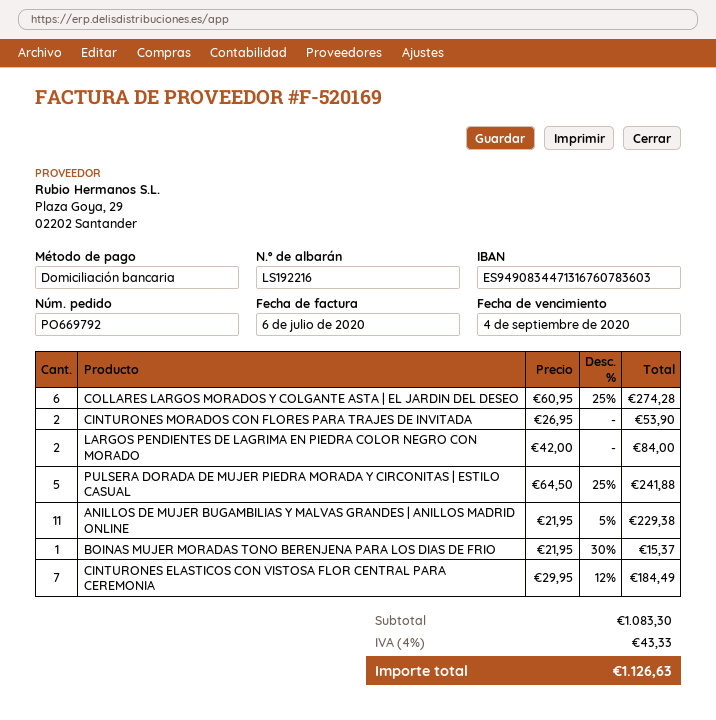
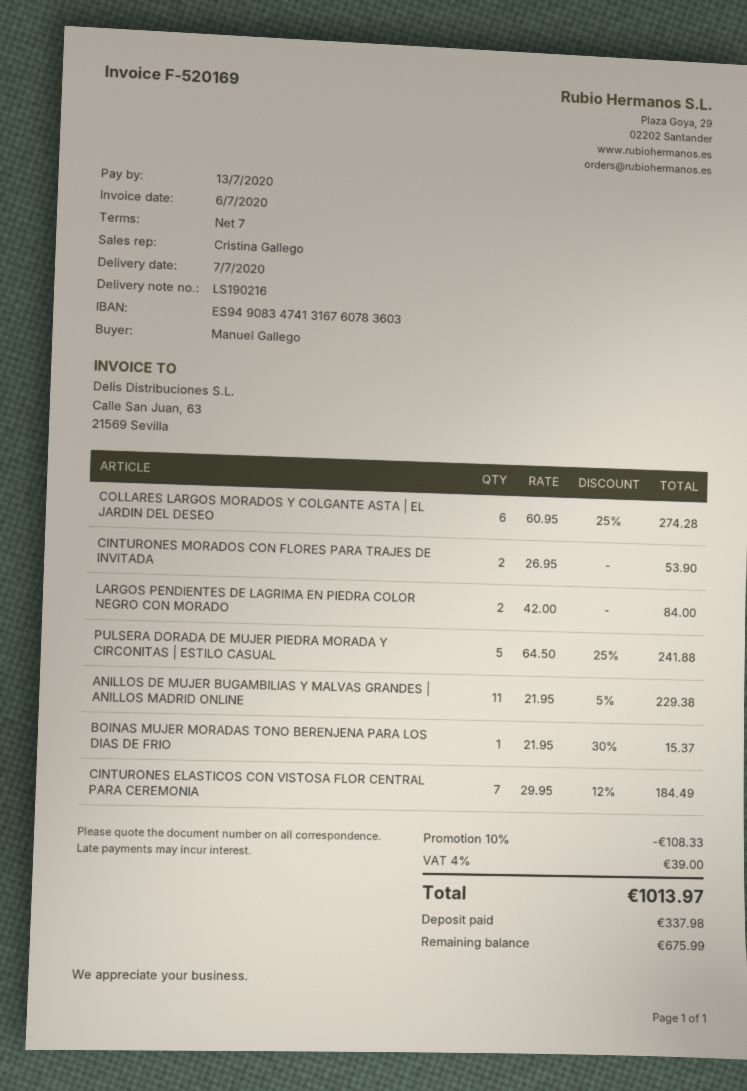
delivery note number: LS192216 -> LS190216
due date: 2020-09-04 -> 2020-07-13
bank account: ES9490834471316760783603 -> ES9490834741316760783603
discount: none -> 10% = 108.33
tax: 4% = 43.33 -> 4% = 39.00
total: 1126.63 -> 1013.97

